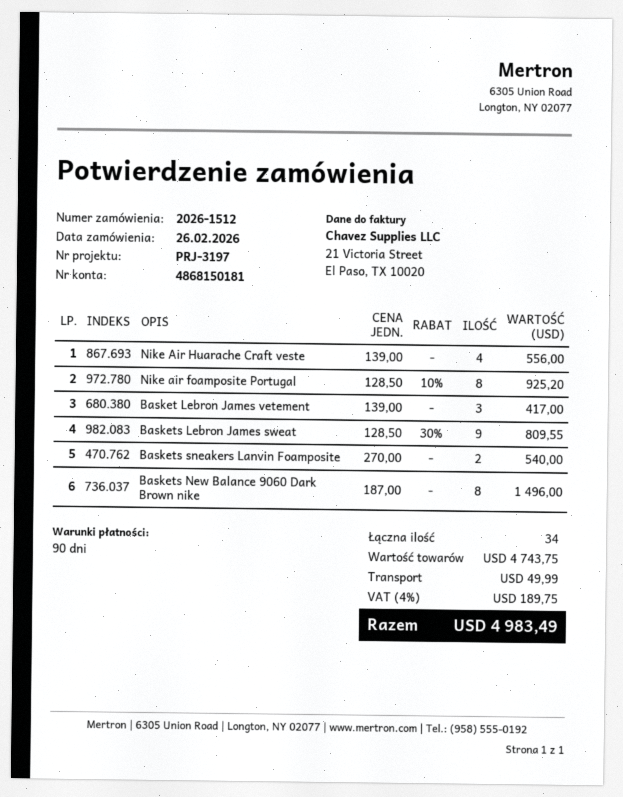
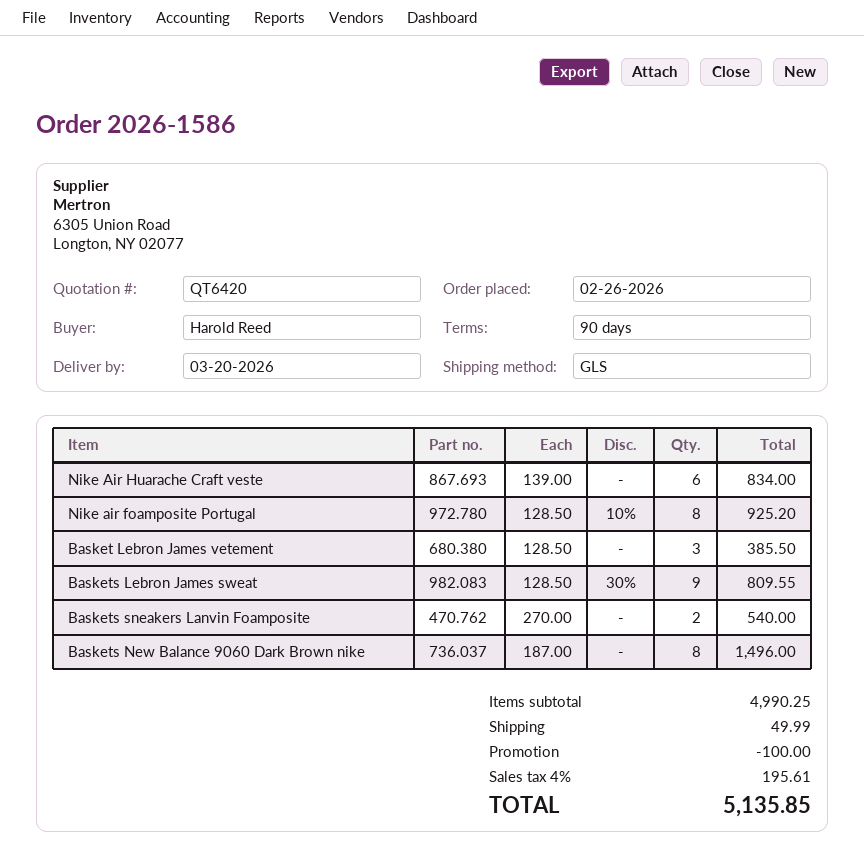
order number: 2026-1512 -> 2026-1586
Nike Air Huarache Craft veste: 4 x 139.00 = 556.00 -> 6 x 139.00 = 834.00
Basket Lebron James vetement: 3 x 139.00 = 417.00 -> 3 x 128.50 = 385.50
subtotal: 4743.75 -> 4990.25
discount: none -> 100.00
tax: 4% = 189.75 -> 4% = 195.61
total: 4983.49 -> 5135.85

